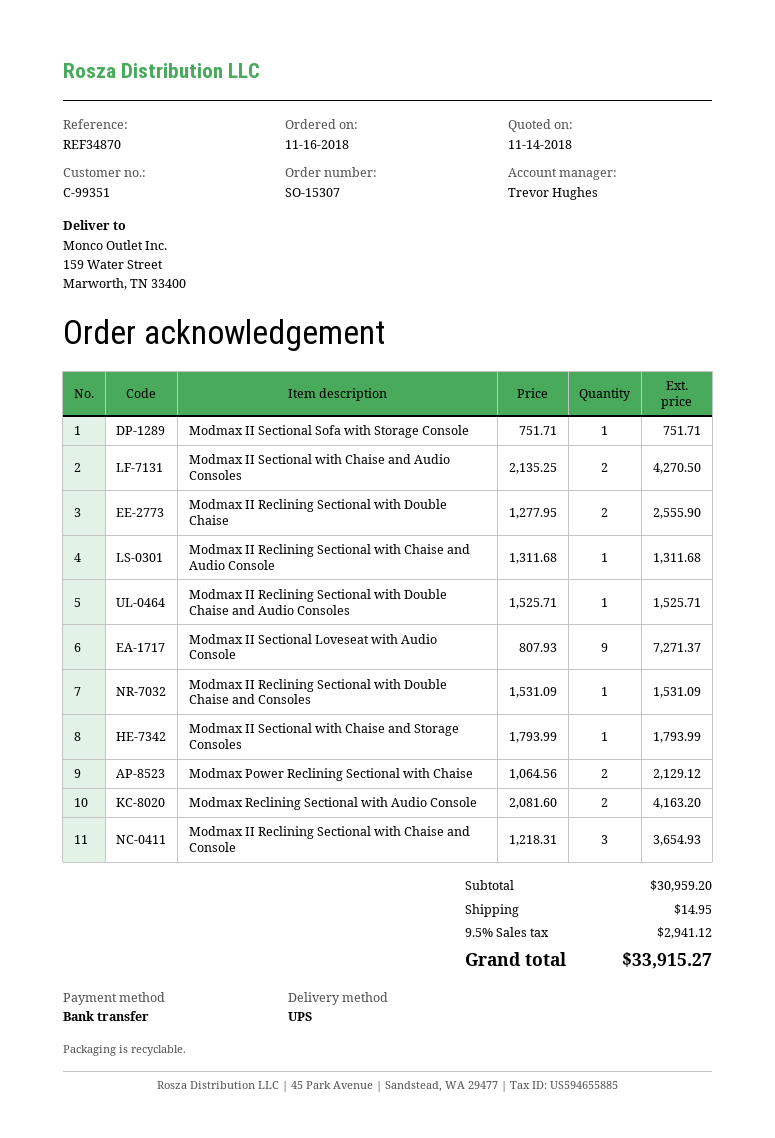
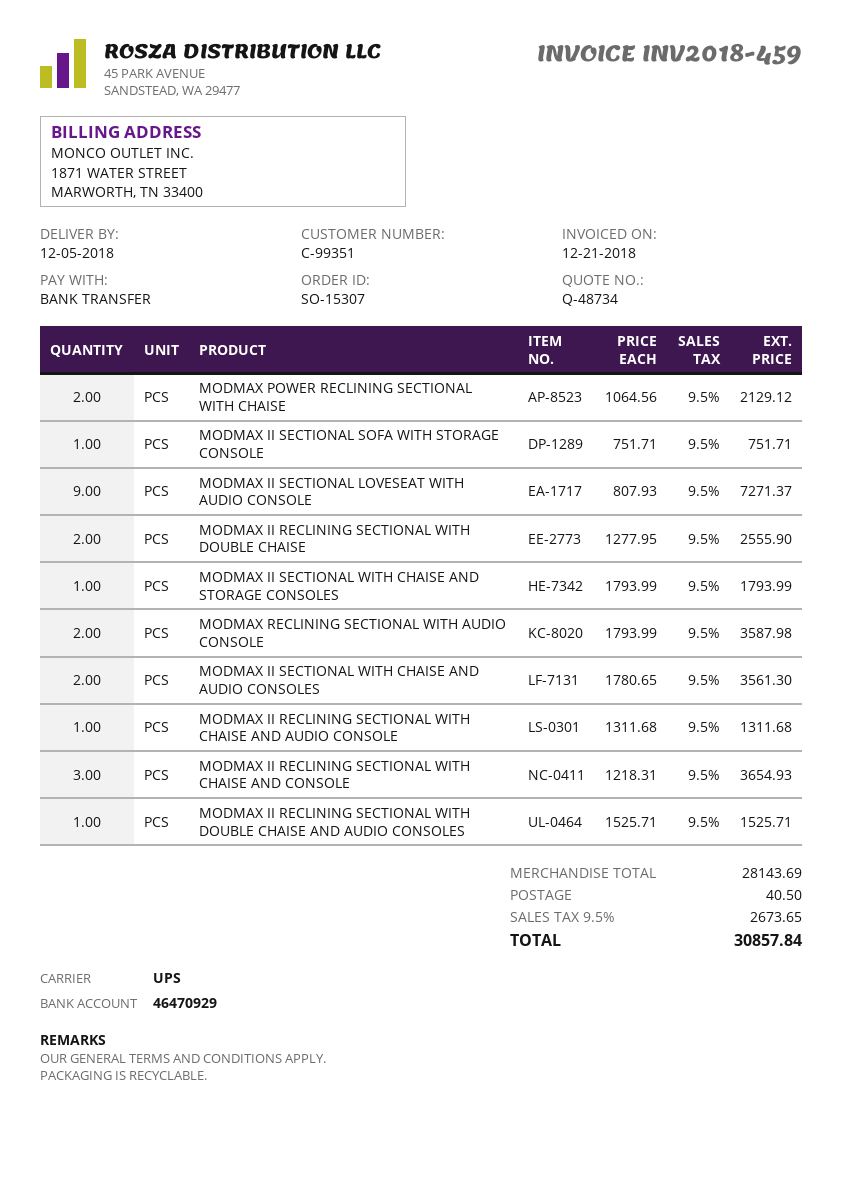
Modmax II Sectional with Chaise and Audio Consoles: 2 x 2135.25 = 4270.50 -> 2 x 1780.65 = 3561.30
Modmax II Reclining Sectional with Double Chaise and Consoles: 1 x 1531.09 = 1531.09 -> none
Modmax Reclining Sectional with Audio Console: 2 x 2081.60 = 4163.20 -> 2 x 1793.99 = 3587.98
subtotal: 30959.20 -> 28143.69
shipping: 14.95 -> 40.50
tax: 9.5% = 2941.12 -> 9.5% = 2673.65
total: 33915.27 -> 30857.84

